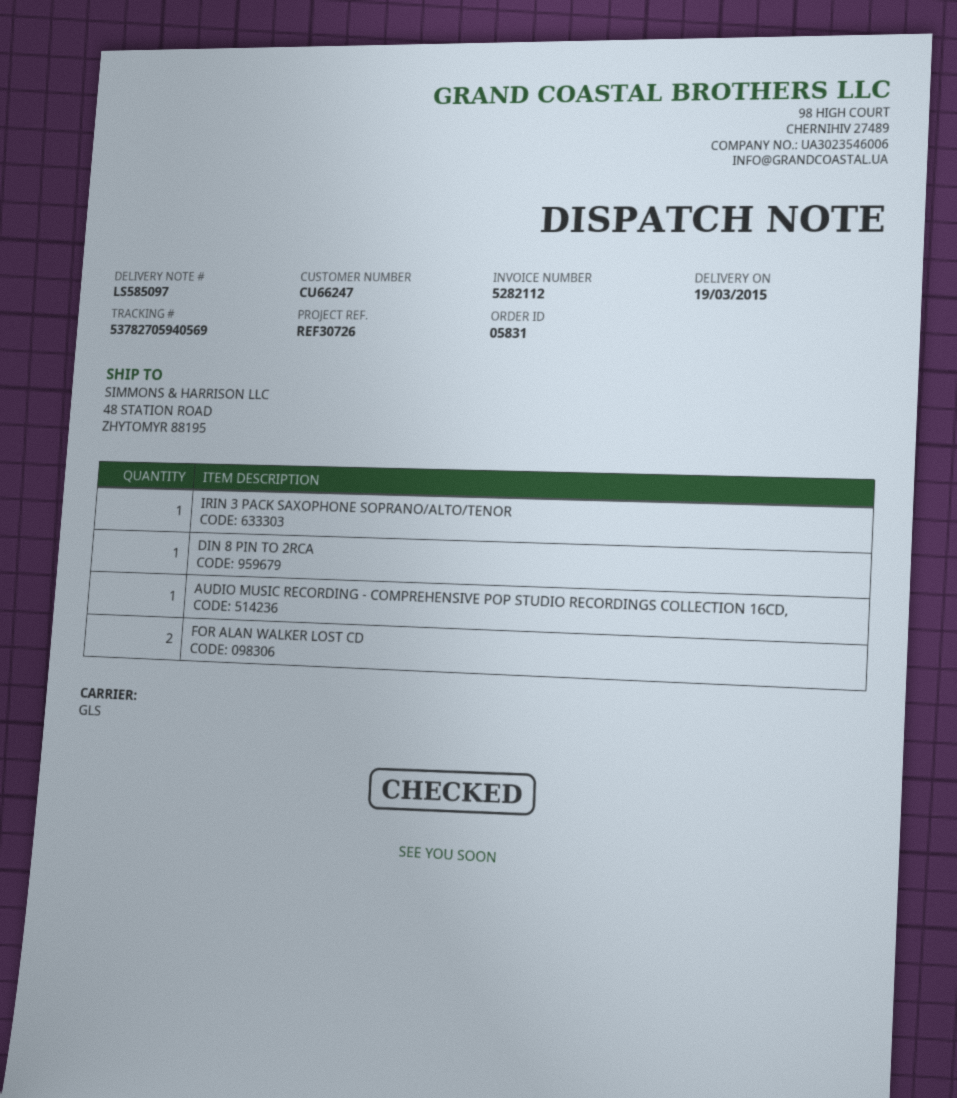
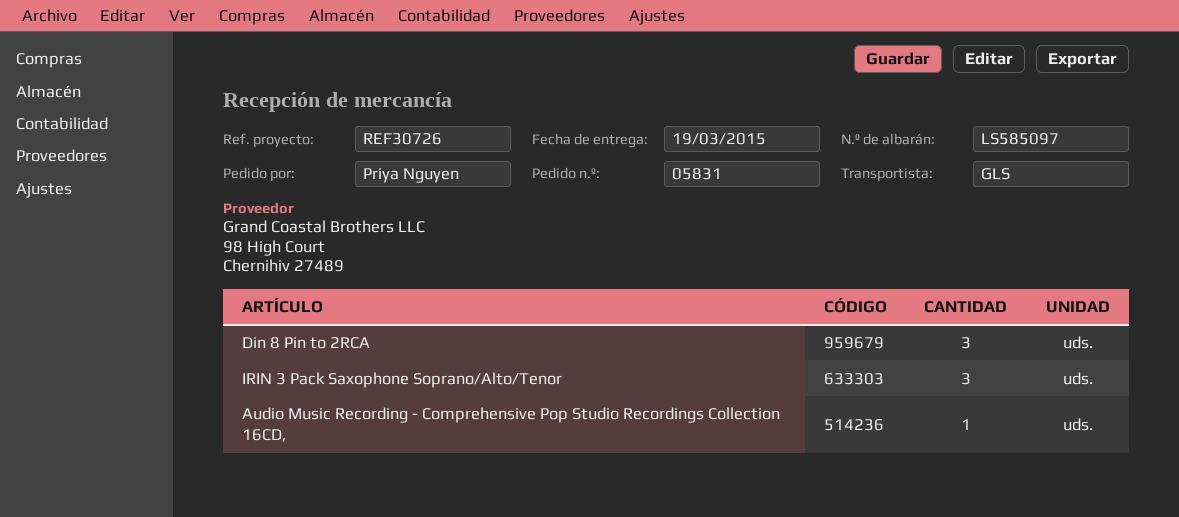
IRIN 3 PACK SAXOPHONE SOPRANO/ALTO/TENOR: 1 -> 3
DIN 8 PIN TO 2RCA: 1 -> 3
FOR ALAN WALKER LOST CD: 2 -> none

